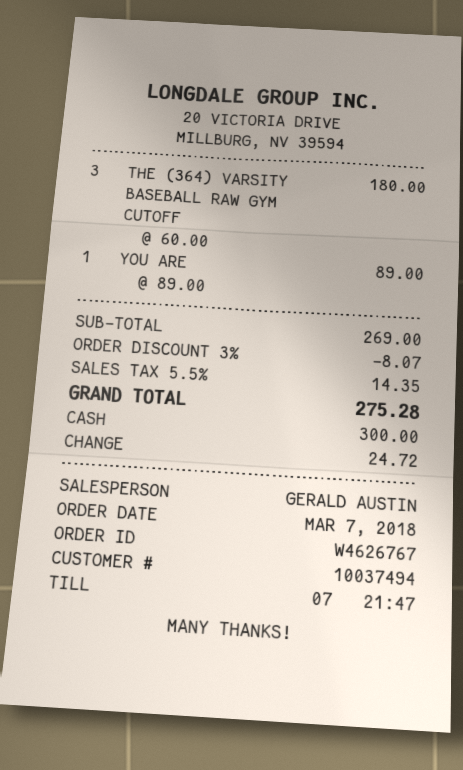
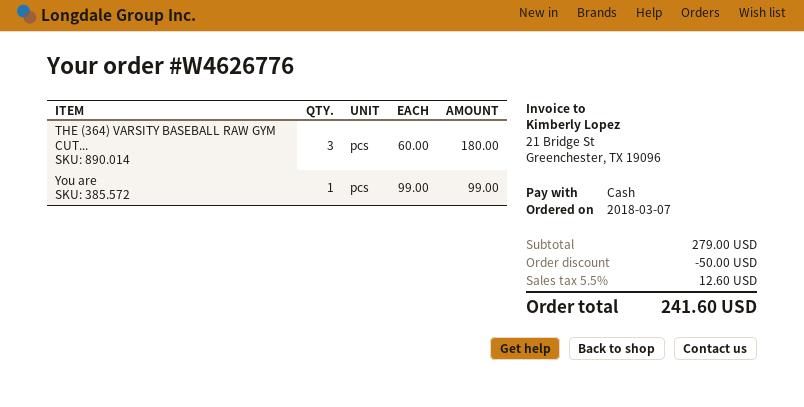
order number: W4626767 -> W4626776
YOU ARE: 1 x 89.00 = 89.00 -> 1 x 99.00 = 99.00
subtotal: 269.00 -> 279.00
discount: 8.07 -> 50.00
tax: 5.5% = 14.35 -> 5.5% = 12.60
total: 275.28 -> 241.60

